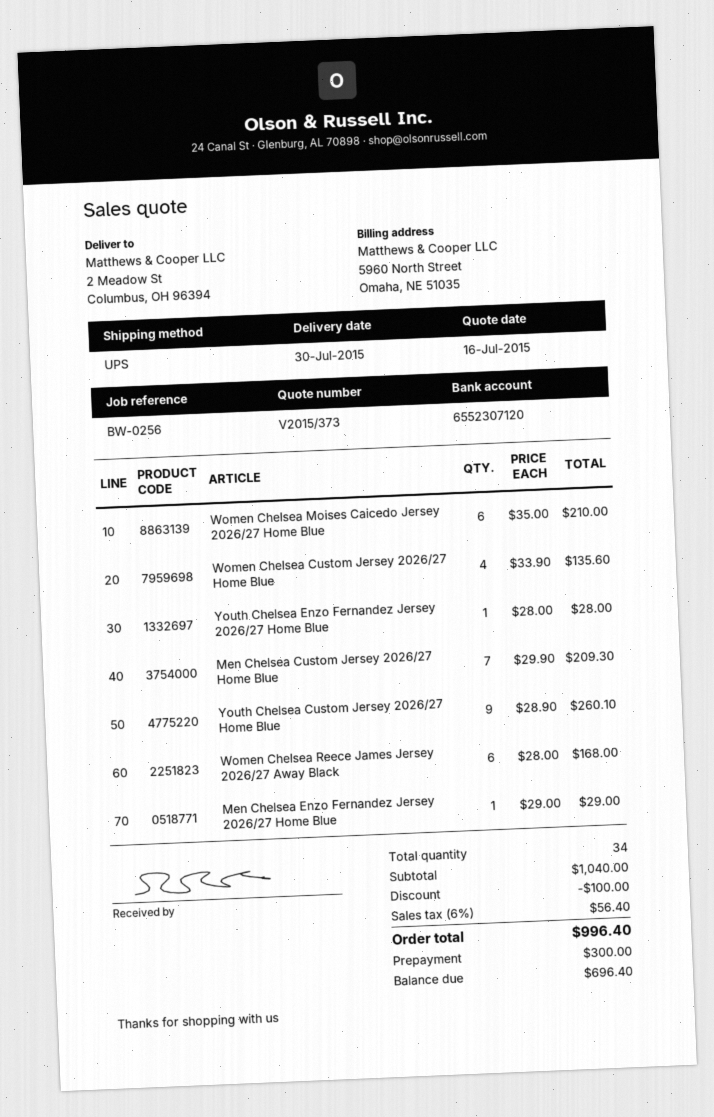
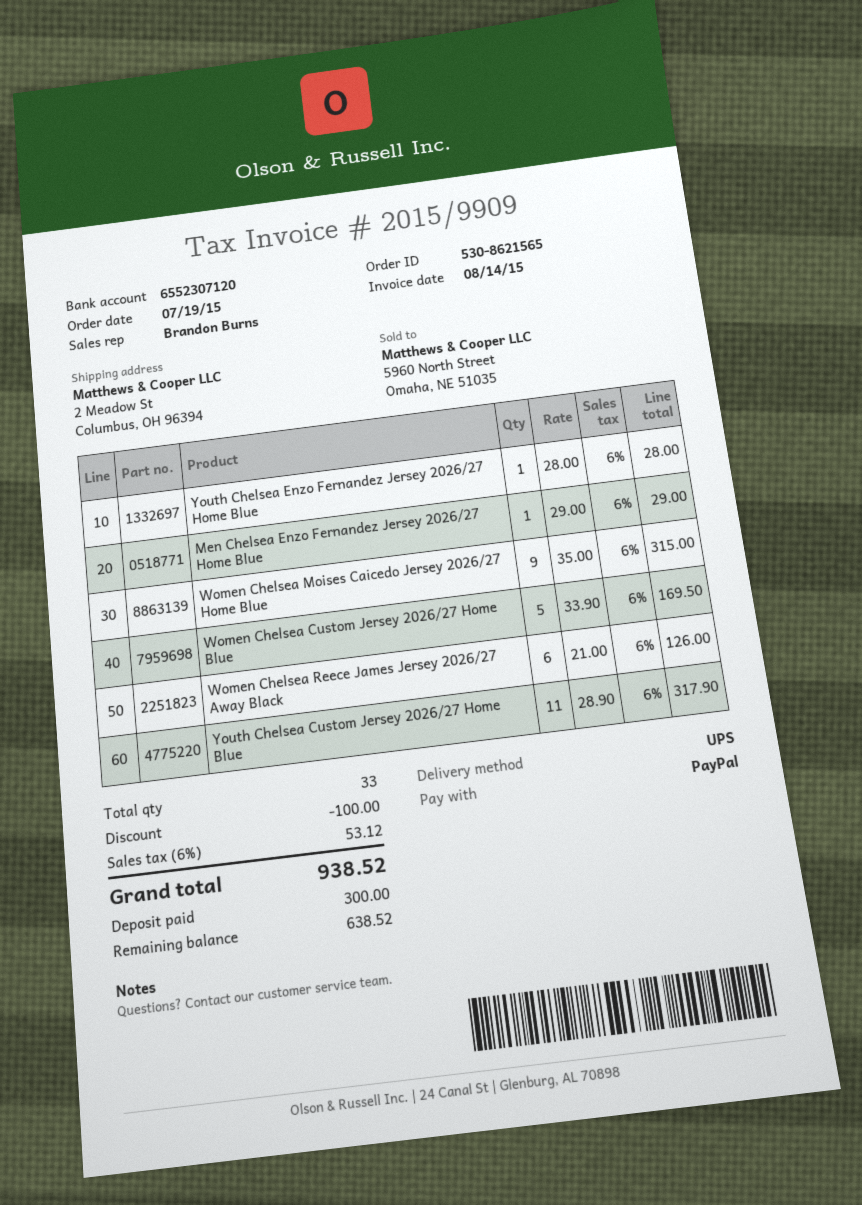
Women Chelsea Moises Caicedo Jersey 2026/27 Home Blue: 6 x 35.00 = 210.00 -> 9 x 35.00 = 315.00
Women Chelsea Custom Jersey 2026/27 Home Blue: 4 x 33.90 = 135.60 -> 5 x 33.90 = 169.50
Men Chelsea Custom Jersey 2026/27 Home Blue: 7 x 29.90 = 209.30 -> none
Youth Chelsea Custom Jersey 2026/27 Home Blue: 9 x 28.90 = 260.10 -> 11 x 28.90 = 317.90
Women Chelsea Reece James Jersey 2026/27 Away Black: 6 x 28.00 = 168.00 -> 6 x 21.00 = 126.00
total quantity: 34 -> 33
tax: 6% = 56.40 -> 6% = 53.12
total: 996.40 -> 938.52
balance: 696.40 -> 638.52

